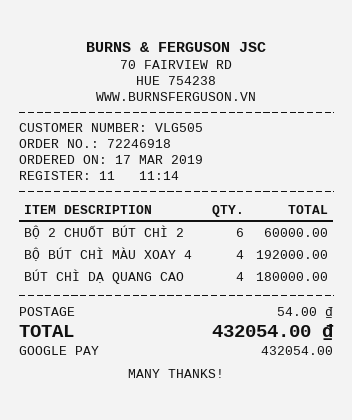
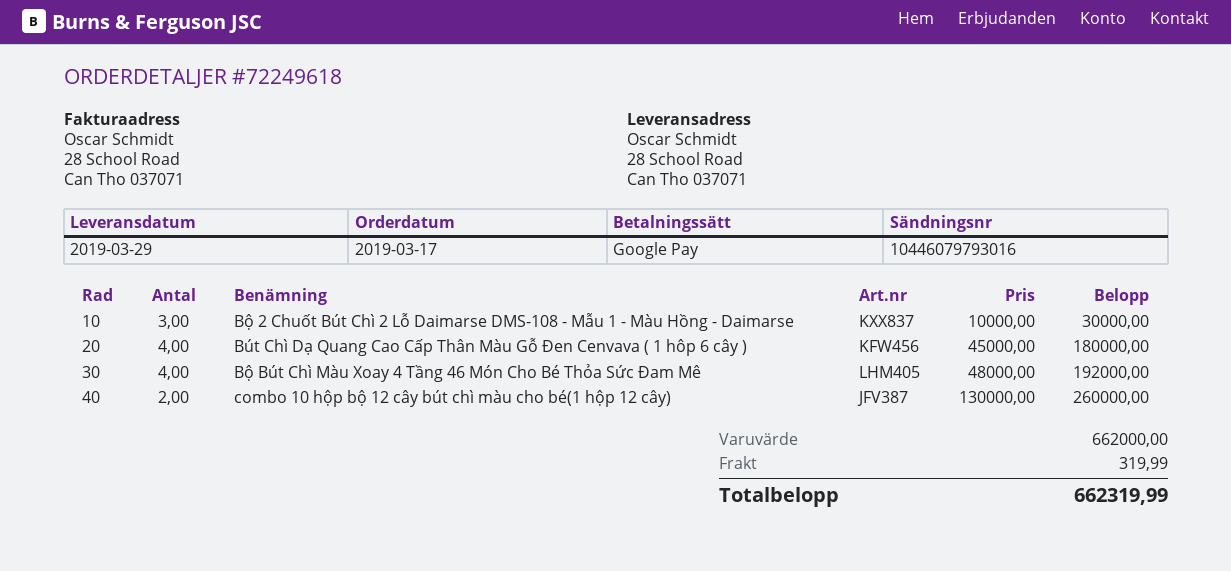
order number: 72246918 -> 72249618
BỘ 2 CHUỐT BÚT CHÌ 2: 6 for 60000.00 -> 3 for 30000.00
combo 10 hộp bộ 12 cây bút chì màu cho bé(1 hộp 12 cây): none -> 2 for 260000.00
shipping: 54.00 -> 319.99
total: 432054.00 -> 662319.99

